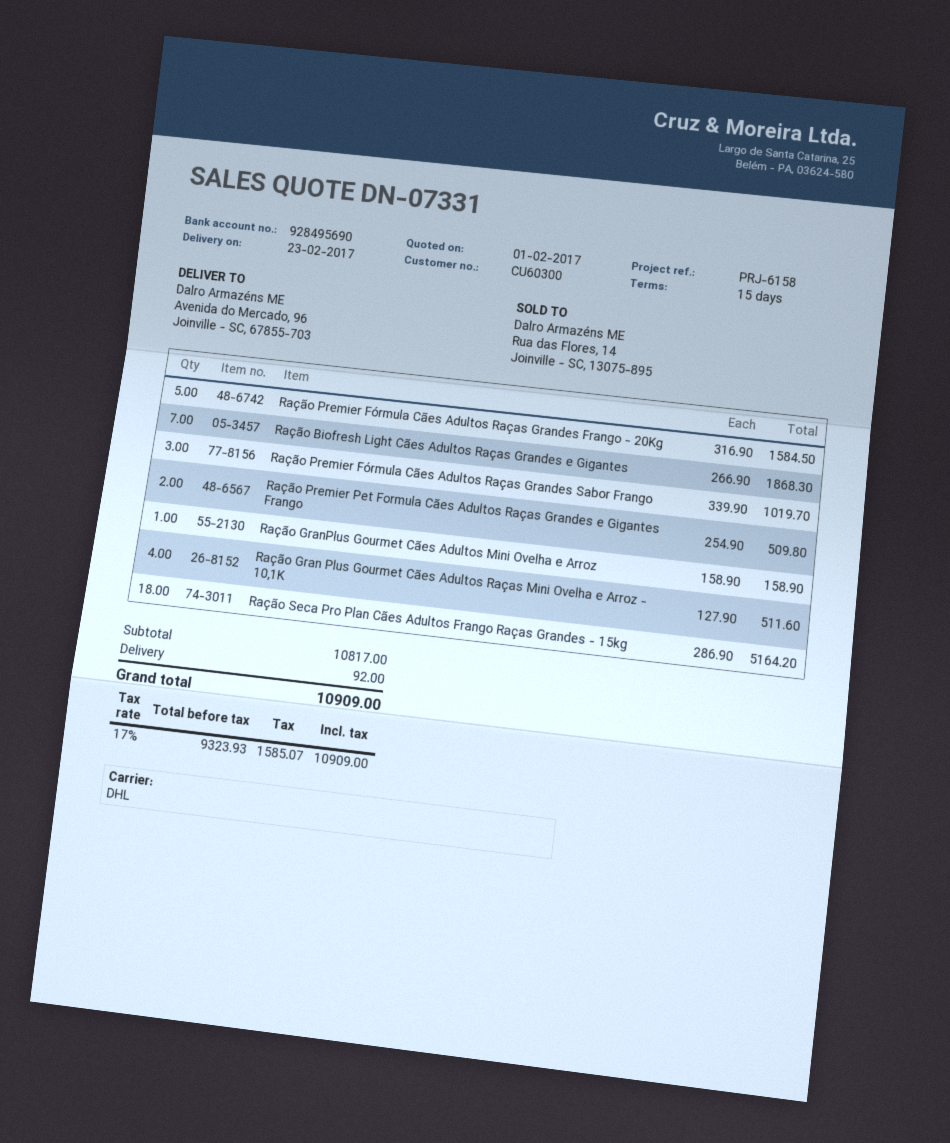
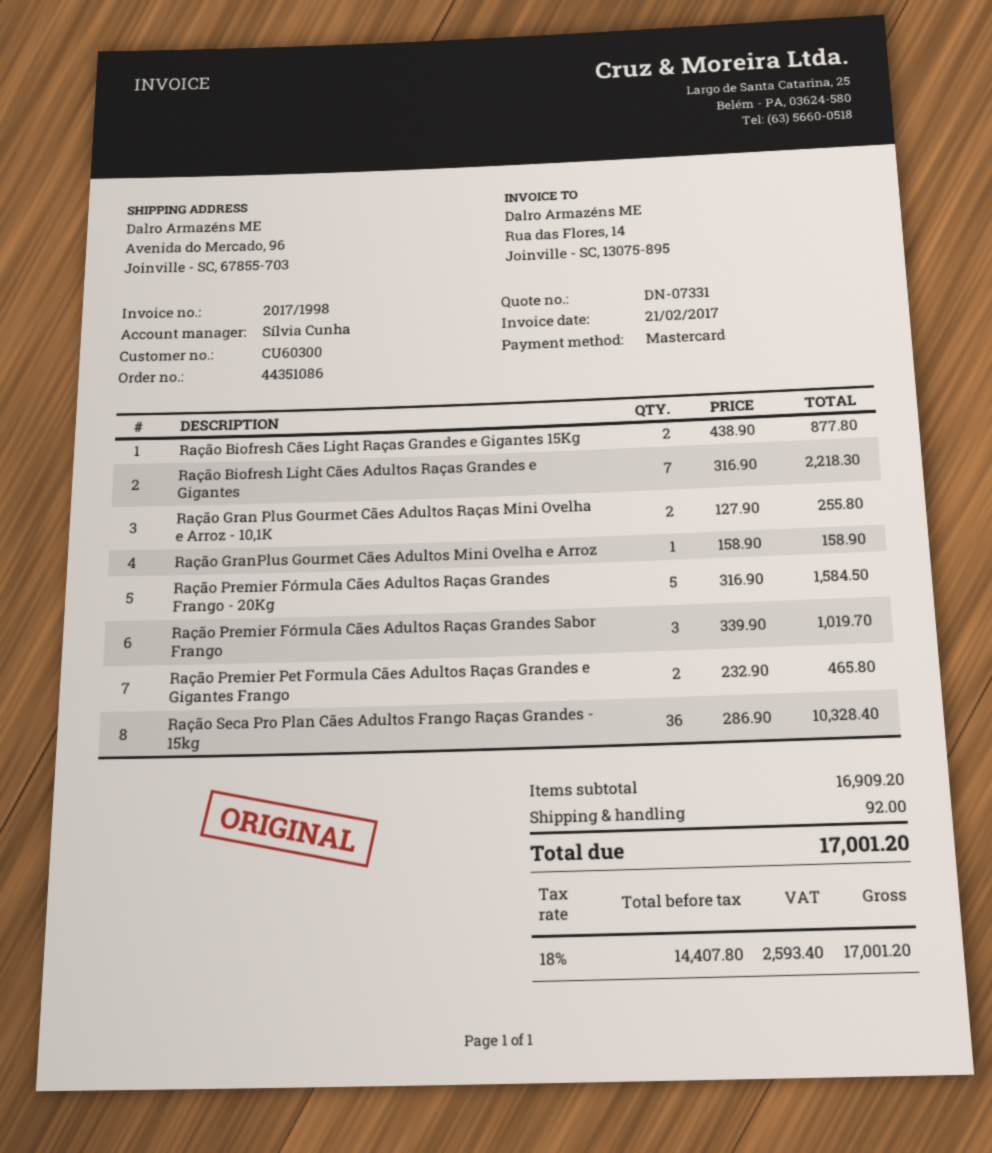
Ração Biofresh Light Cães Adultos Raças Grandes e Gigantes: 7 x 266.90 = 1868.30 -> 7 x 316.90 = 2218.30
Ração Premier Pet Formula Cães Adultos Raças Grandes e Gigantes Frango: 2 x 254.90 = 509.80 -> 2 x 232.90 = 465.80
Ração Gran Plus Gourmet Cães Adultos Raças Mini Ovelha e Arroz - 10,1K: 4 x 127.90 = 511.60 -> 2 x 127.90 = 255.80
Ração Seca Pro Plan Cães Adultos Frango Raças Grandes - 15kg: 18 x 286.90 = 5164.20 -> 36 x 286.90 = 10328.40
Ração Biofresh Cães Light Raças Grandes e Gigantes 15Kg: none -> 2 x 438.90 = 877.80
subtotal: 10817.00 -> 16909.20
net: 9323.93 -> 14407.80
tax: 17% = 1585.07 -> 18% = 2593.40
total: 10909.00 -> 17001.20

